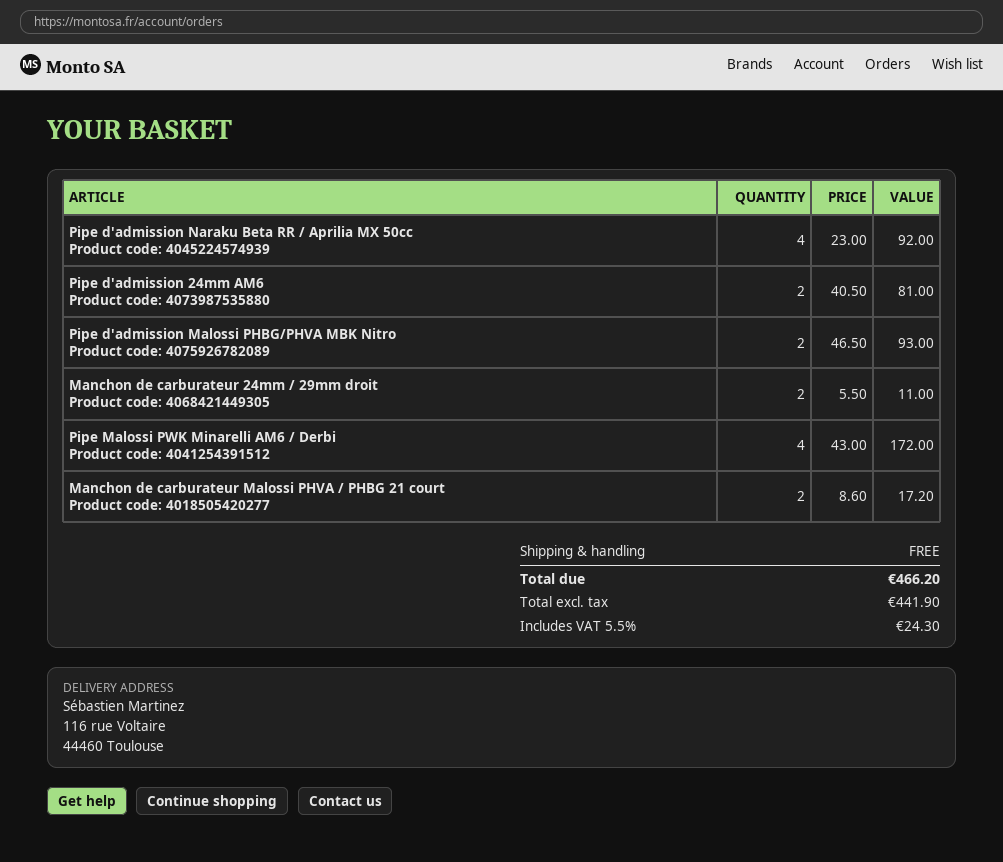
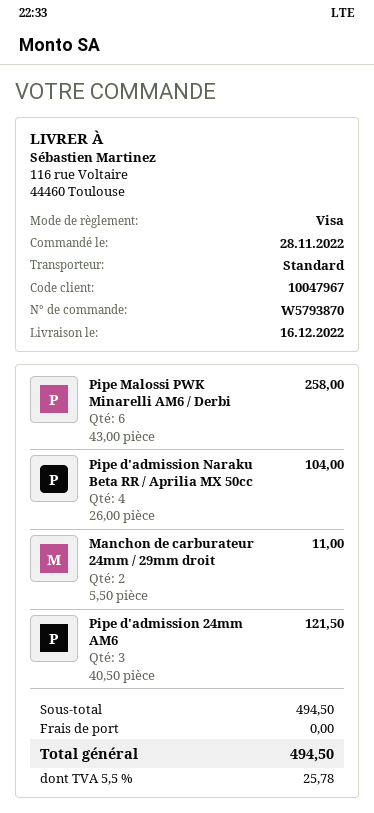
Pipe d'admission Naraku Beta RR / Aprilia MX 50cc: 4 x 23.00 = 92.00 -> 4 x 26.00 = 104.00
Pipe d'admission 24mm AM6: 2 x 40.50 = 81.00 -> 3 x 40.50 = 121.50
Pipe d'admission Malossi PHBG/PHVA MBK Nitro: 2 x 46.50 = 93.00 -> none
Pipe Malossi PWK Minarelli AM6 / Derbi: 4 x 43.00 = 172.00 -> 6 x 43.00 = 258.00
Manchon de carburateur Malossi PHVA / PHBG 21 court: 2 x 8.60 = 17.20 -> none
tax: 5.5% = 24.30 -> 5.5% = 25.78
total: 466.20 -> 494.50

